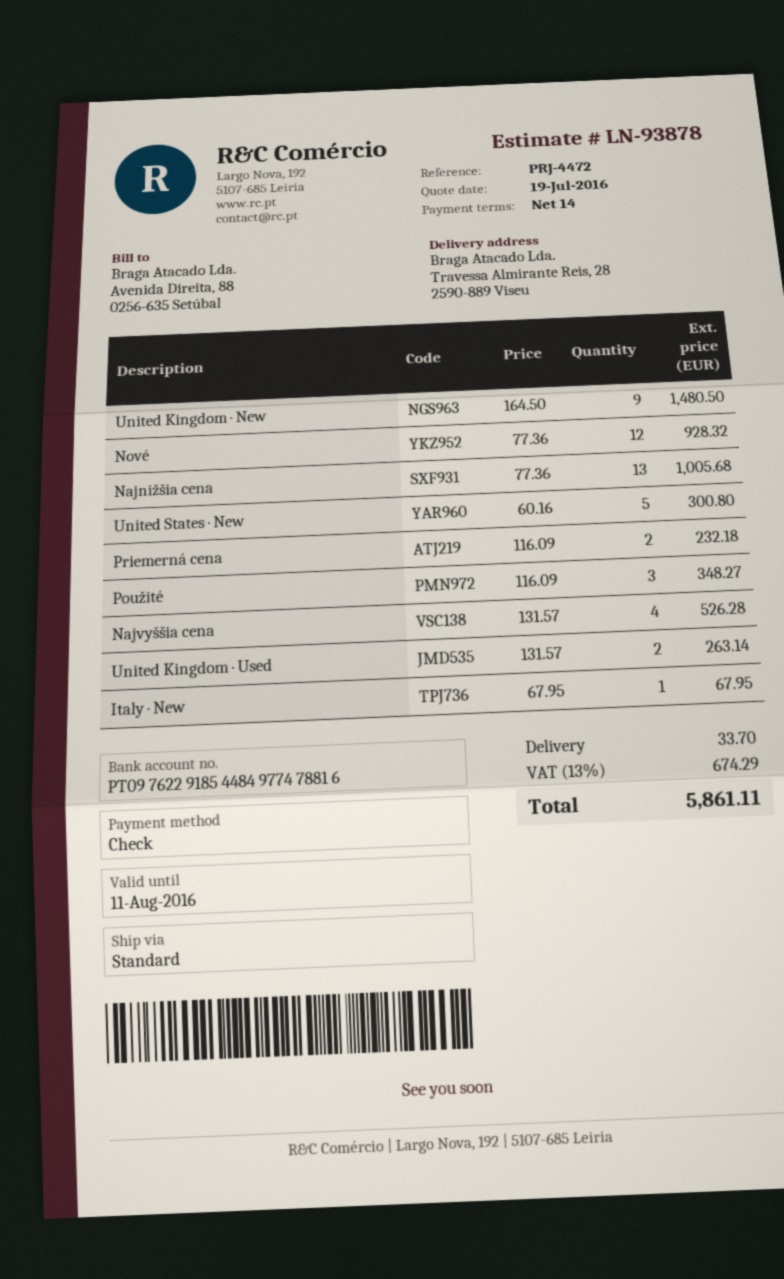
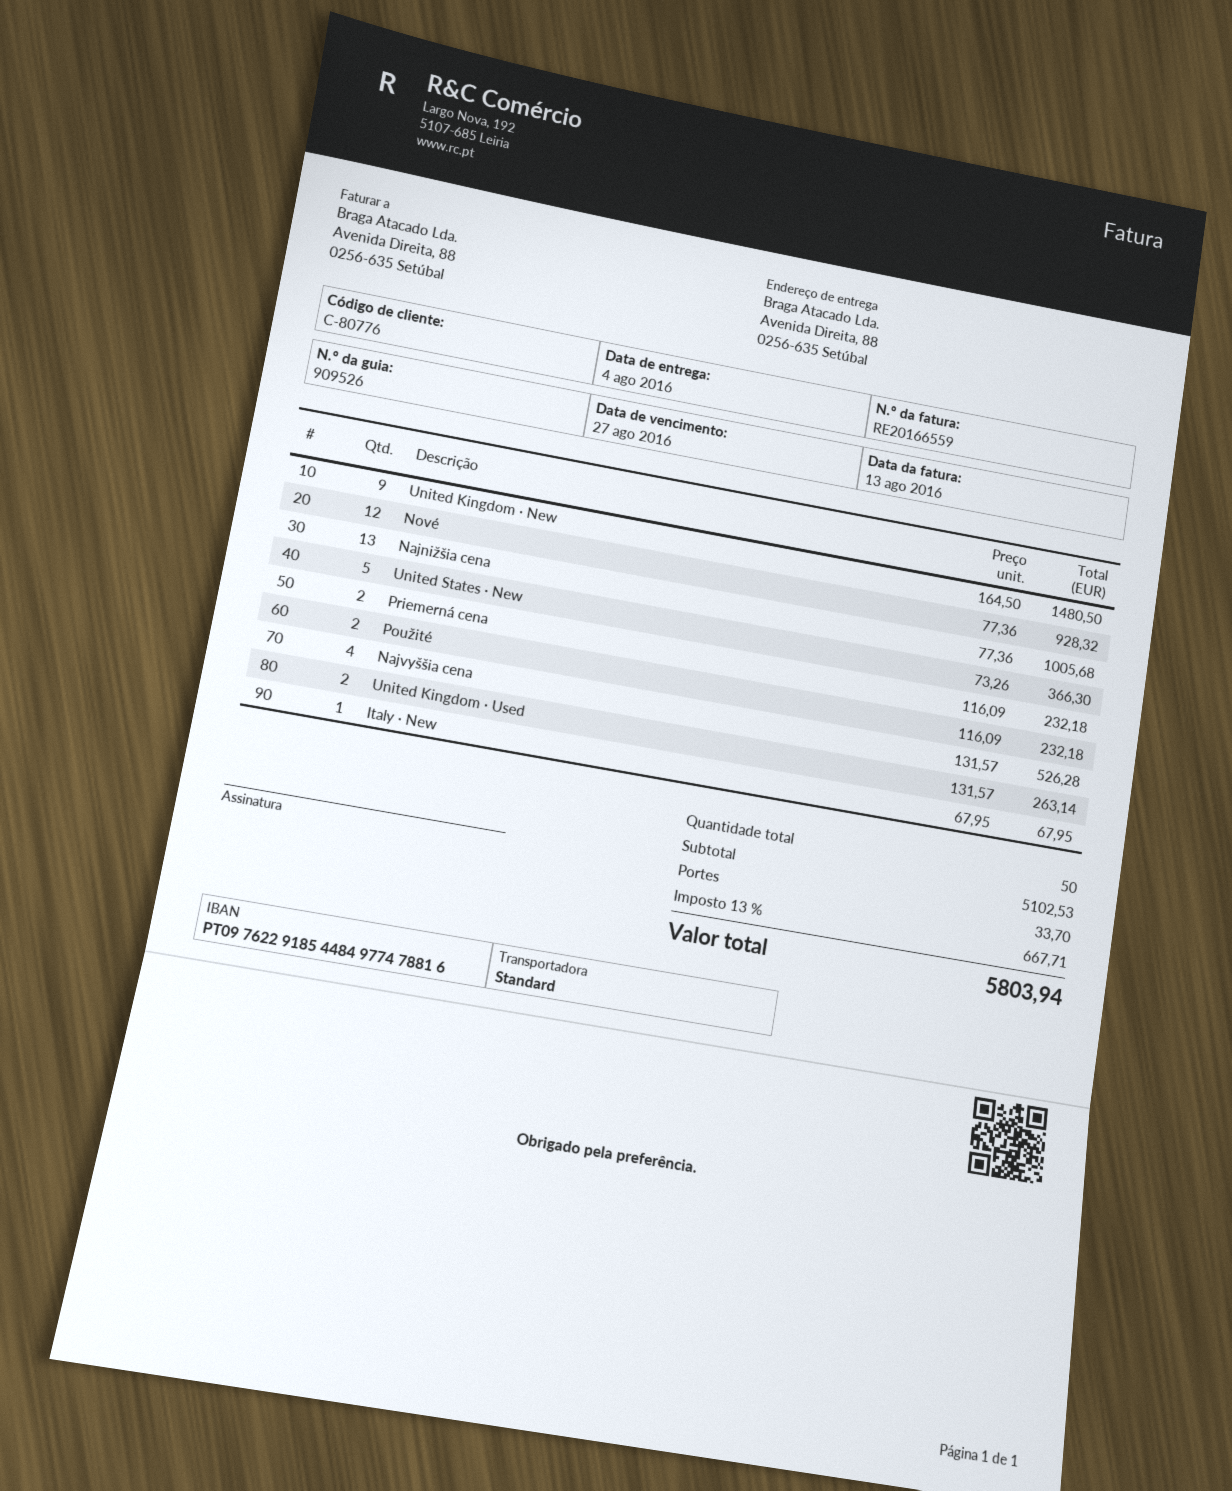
ship to: Travessa Almirante Reis, 28, 2590-889 Viseu -> Avenida Direita, 88, 0256-635 Setúbal
United States · New: 5 x 60.16 = 300.80 -> 5 x 73.26 = 366.30
Použité: 3 x 116.09 = 348.27 -> 2 x 116.09 = 232.18
tax: 13% = 674.29 -> 13% = 667.71
total: 5861.11 -> 5803.94

